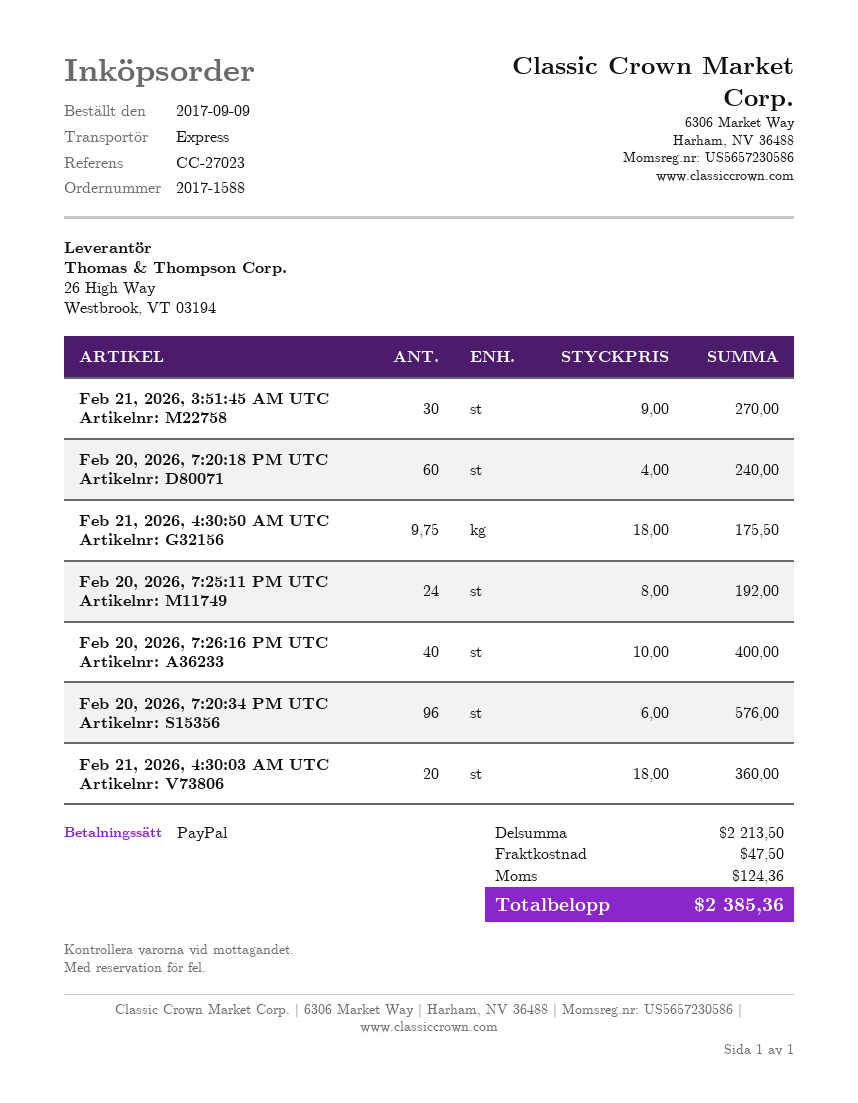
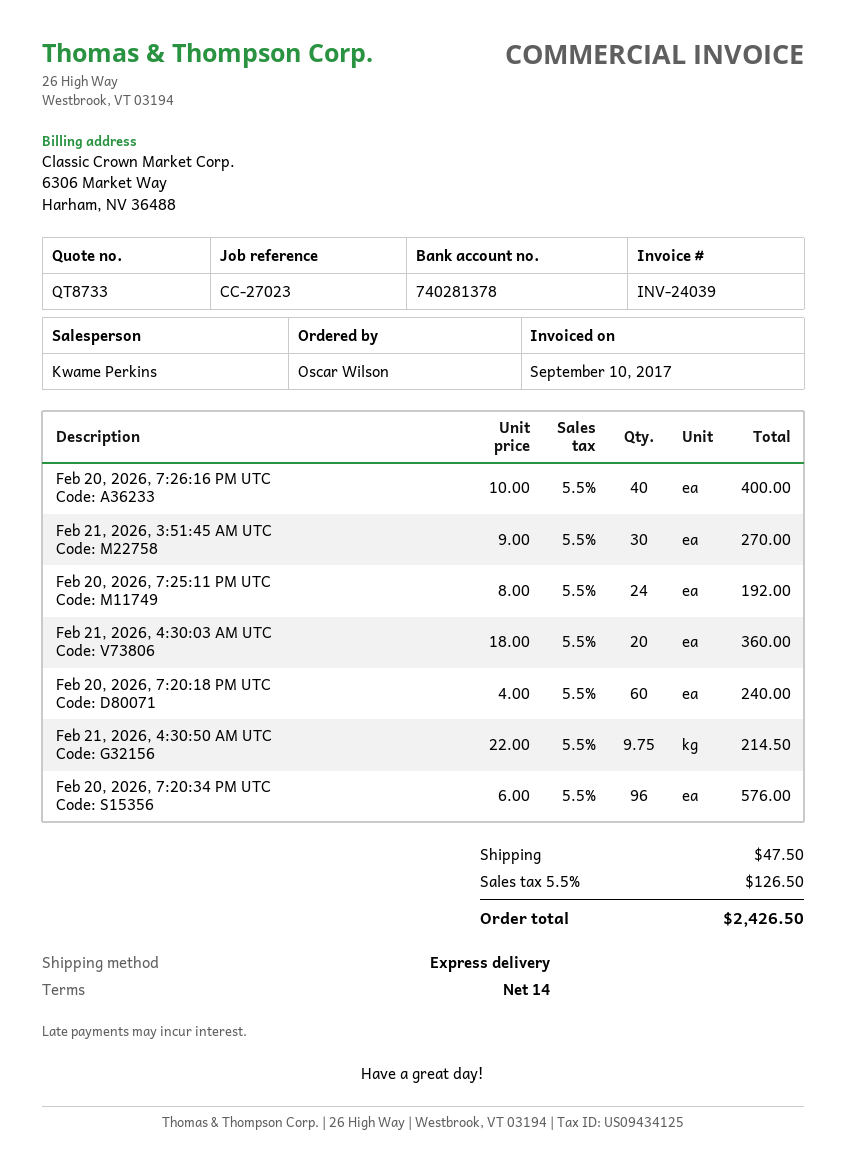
Feb 21, 2026, 4:30:50 AM UTC: 9.75 x 18.00 = 175.50 -> 9.75 x 22.00 = 214.50
tax: 124.36 -> 126.50
total: 2385.36 -> 2426.50

